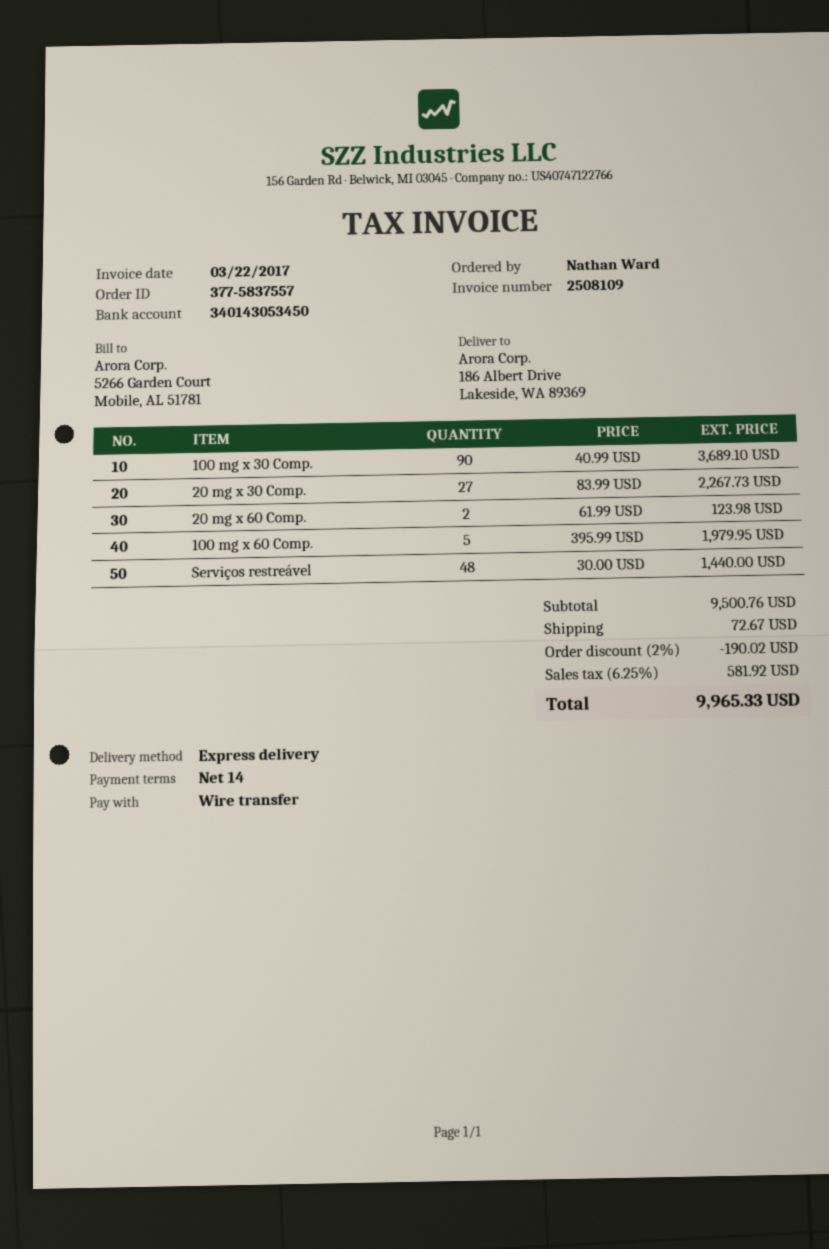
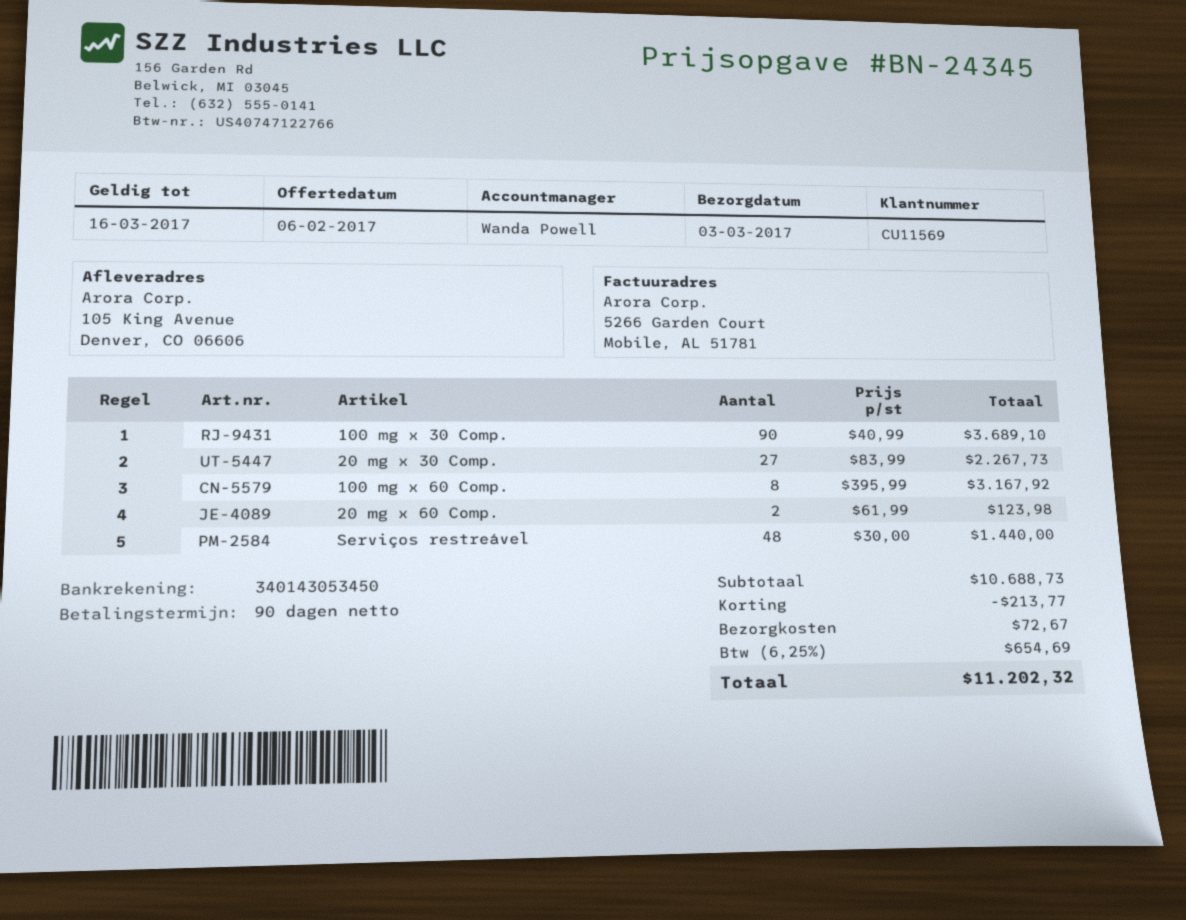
payment terms: 14 days -> 90 days
ship to: 186 Albert Drive, Lakeside, WA 89369 -> 105 King Avenue, Denver, CO 06606
100 mg x 60 Comp.: 5 x 395.99 = 1979.95 -> 8 x 395.99 = 3167.92
subtotal: 9500.76 -> 10688.73
discount: 190.02 -> 213.77
tax: 6.25% = 581.92 -> 6.25% = 654.69
total: 9965.33 -> 11202.32

